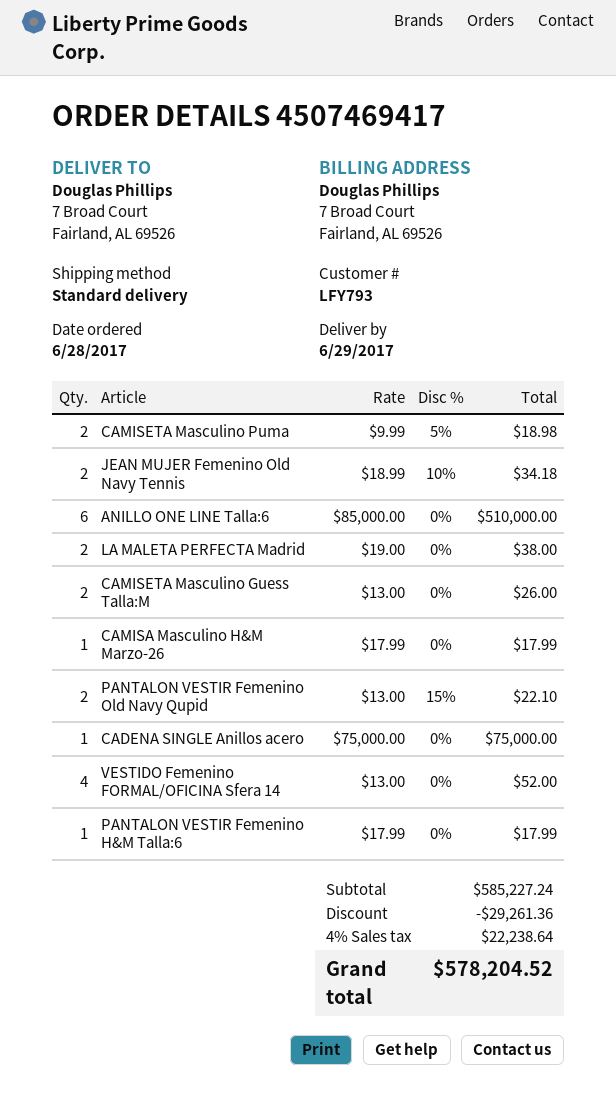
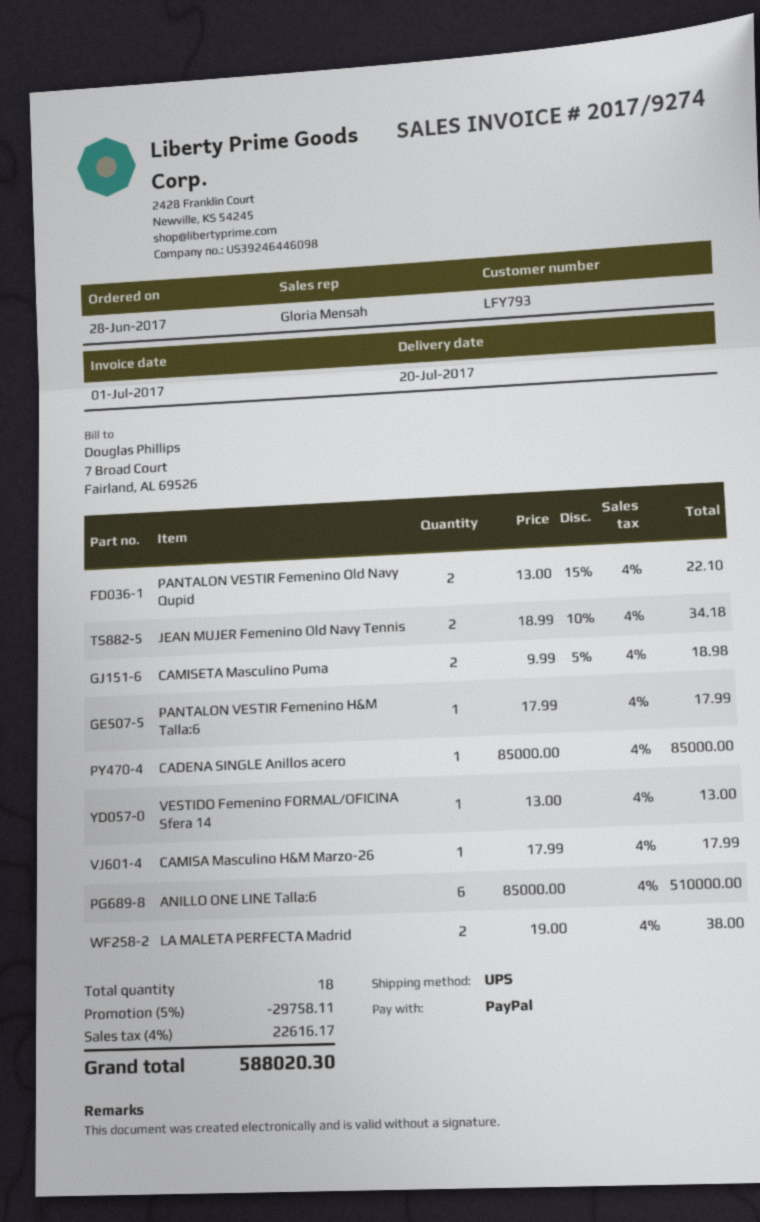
delivery date: 2017-06-29 -> 2017-07-20
shipping method: standard -> UPS
CAMISETA Masculino Guess Talla:M: 2 x 13.00 = 26.00 -> none
CADENA SINGLE Anillos acero: 1 x 75000.00 = 75000.00 -> 1 x 85000.00 = 85000.00
VESTIDO Femenino FORMAL/OFICINA Sfera 14: 4 x 13.00 = 52.00 -> 1 x 13.00 = 13.00
discount: 29261.36 -> 29758.11
tax: 4% = 22238.64 -> 4% = 22616.17
total: 578204.52 -> 588020.30

